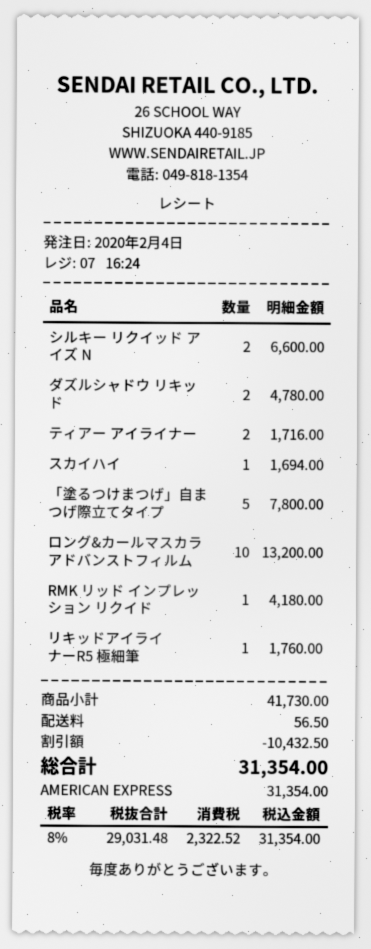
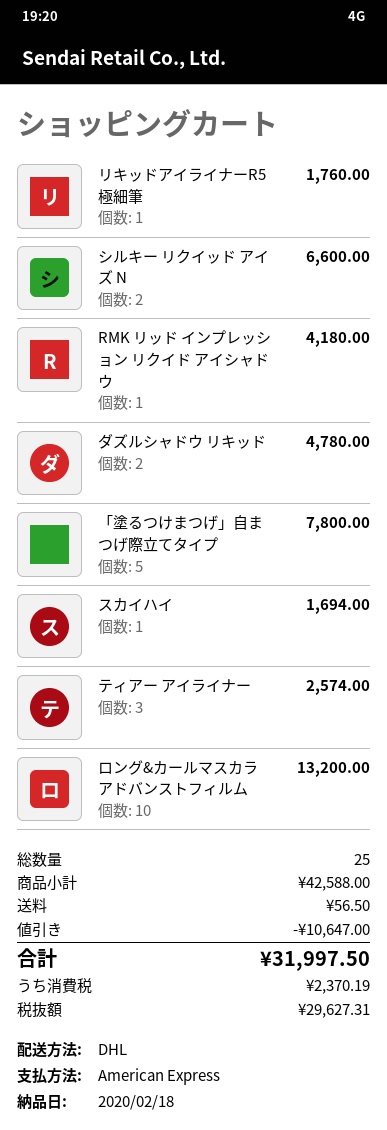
ティアー アイライナー: 2 for 1716.00 -> 3 for 2574.00
subtotal: 41730.00 -> 42588.00
discount: 10432.50 -> 10647.00
net: 29031.48 -> 29627.31
tax: 2322.52 -> 2370.19
total: 31354.00 -> 31997.50

